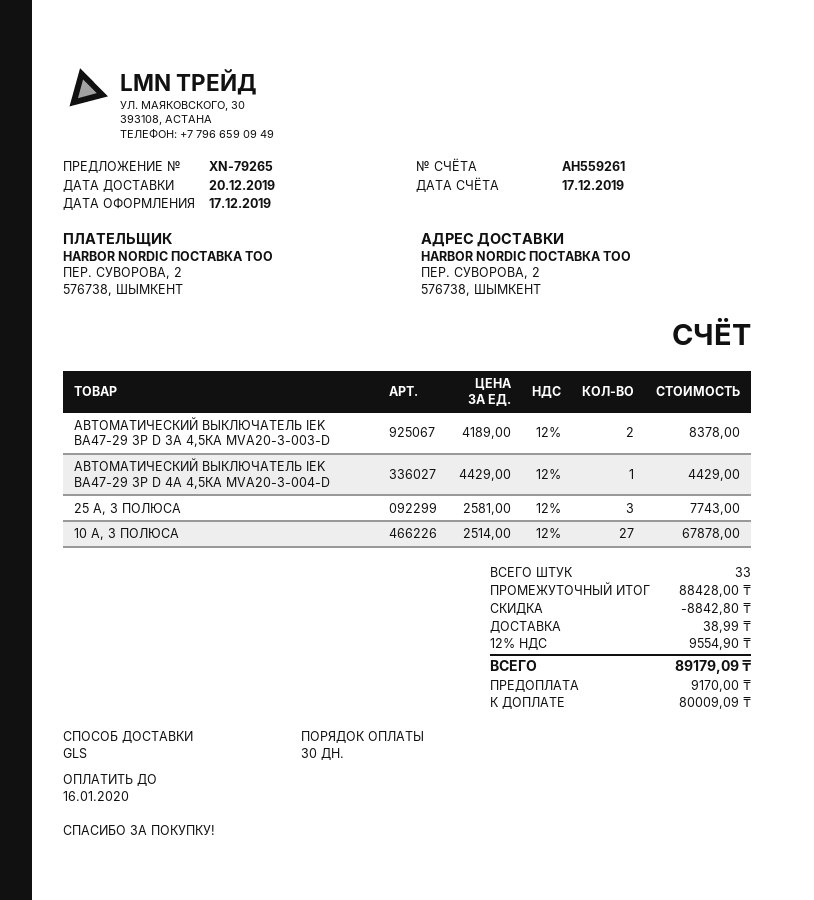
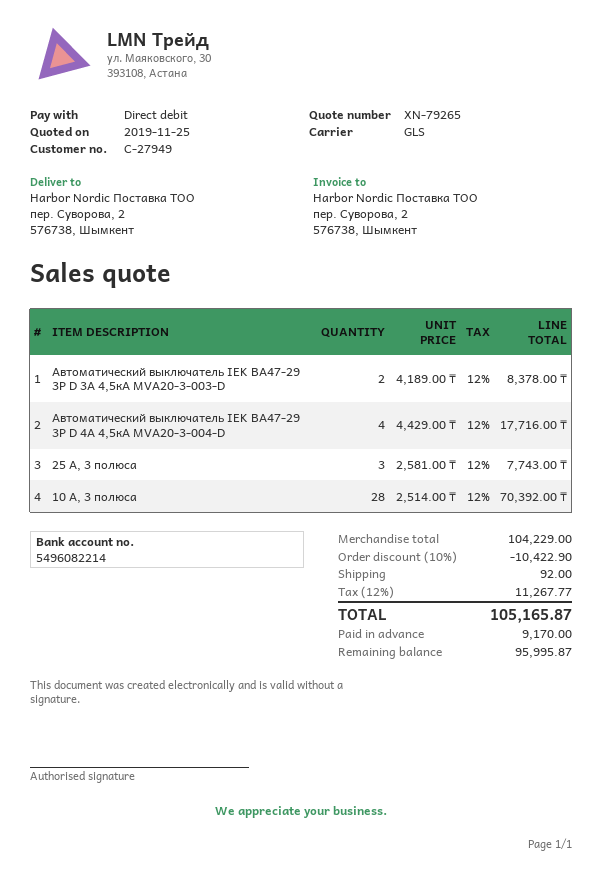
АВТОМАТИЧЕСКИЙ ВЫКЛЮЧАТЕЛЬ IEK ВА47-29 3P D 4А 4,5КА MVA20-3-004-D: 1 x 4429.00 = 4429.00 -> 4 x 4429.00 = 17716.00
10 А, 3 ПОЛЮСА: 27 x 2514.00 = 67878.00 -> 28 x 2514.00 = 70392.00
subtotal: 88428.00 -> 104229.00
discount: 8842.80 -> 10422.90
shipping: 38.99 -> 92.00
tax: 12% = 9554.90 -> 12% = 11267.77
total: 89179.09 -> 105165.87
balance: 80009.09 -> 95995.87

